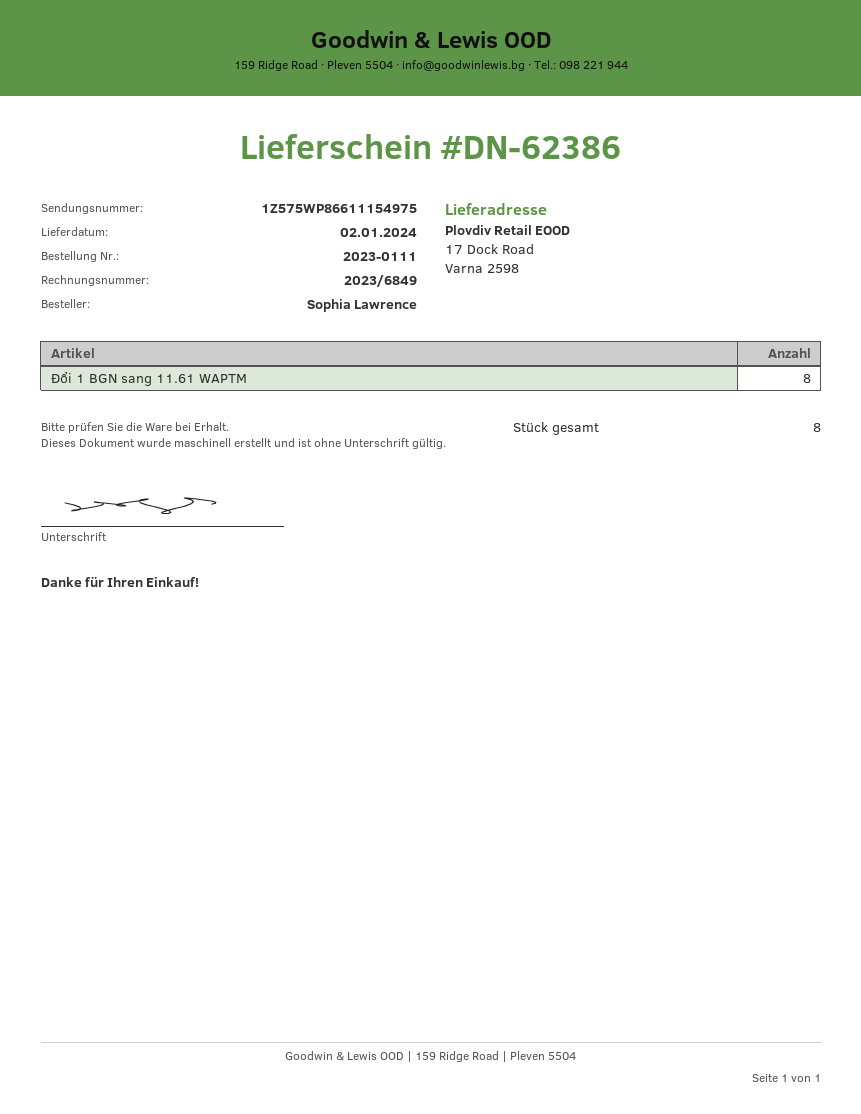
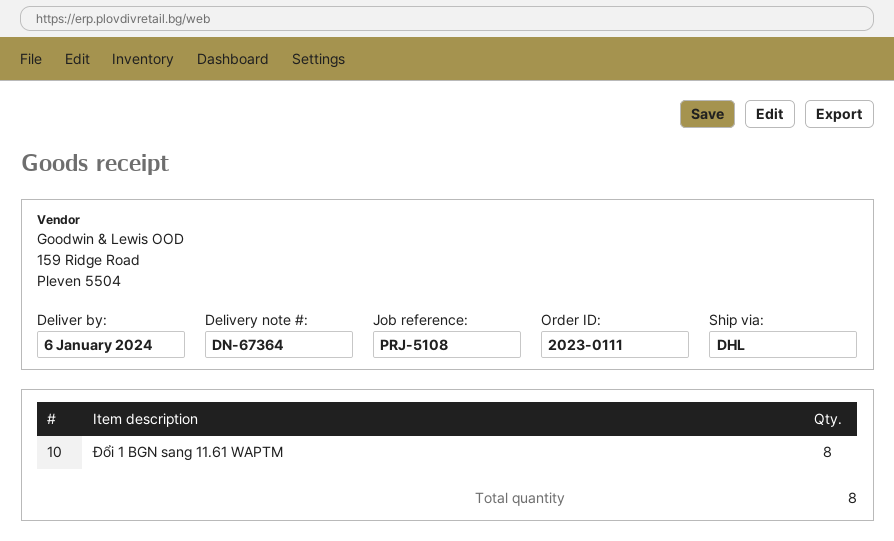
delivery note number: DN-62386 -> DN-67364
delivery date: 2024-01-02 -> 2024-01-06

